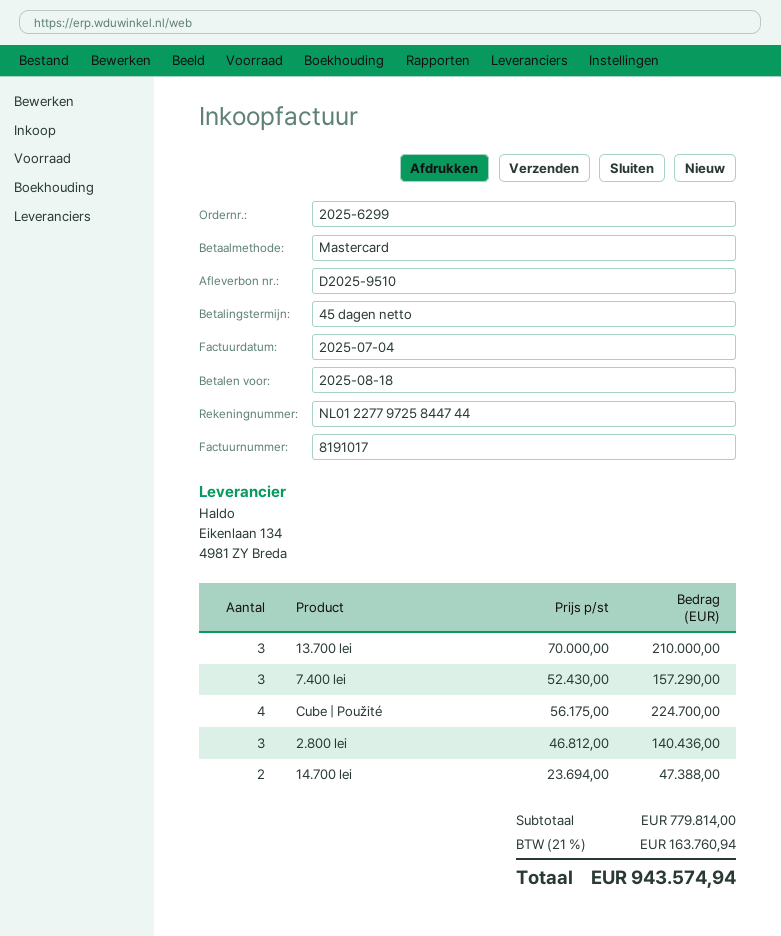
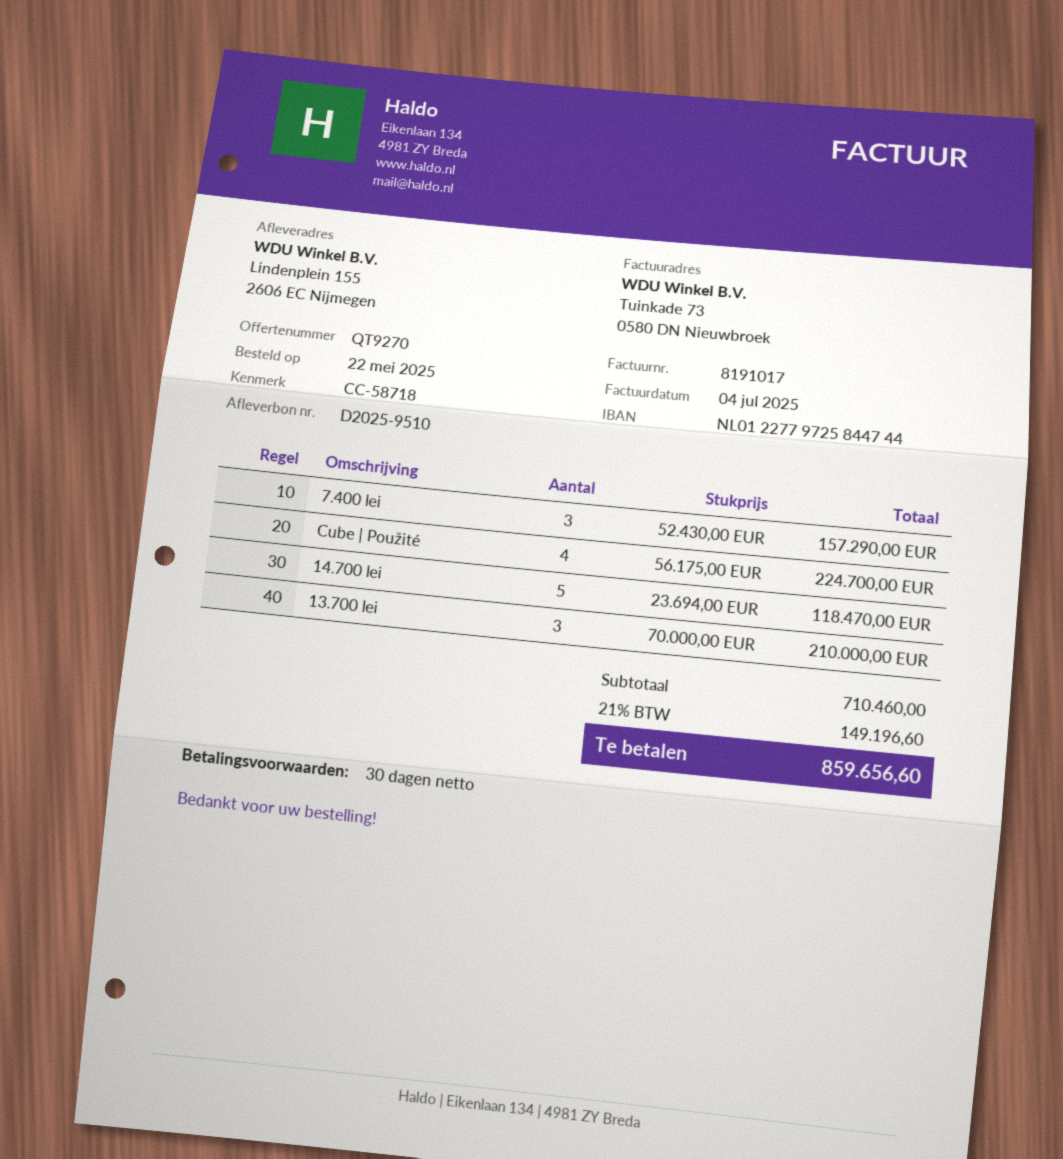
payment terms: 45 days -> 30 days
2.800 lei: 3 x 46812.00 = 140436.00 -> none
14.700 lei: 2 x 23694.00 = 47388.00 -> 5 x 23694.00 = 118470.00
subtotal: 779814.00 -> 710460.00
tax: 21% = 163760.94 -> 21% = 149196.60
total: 943574.94 -> 859656.60

